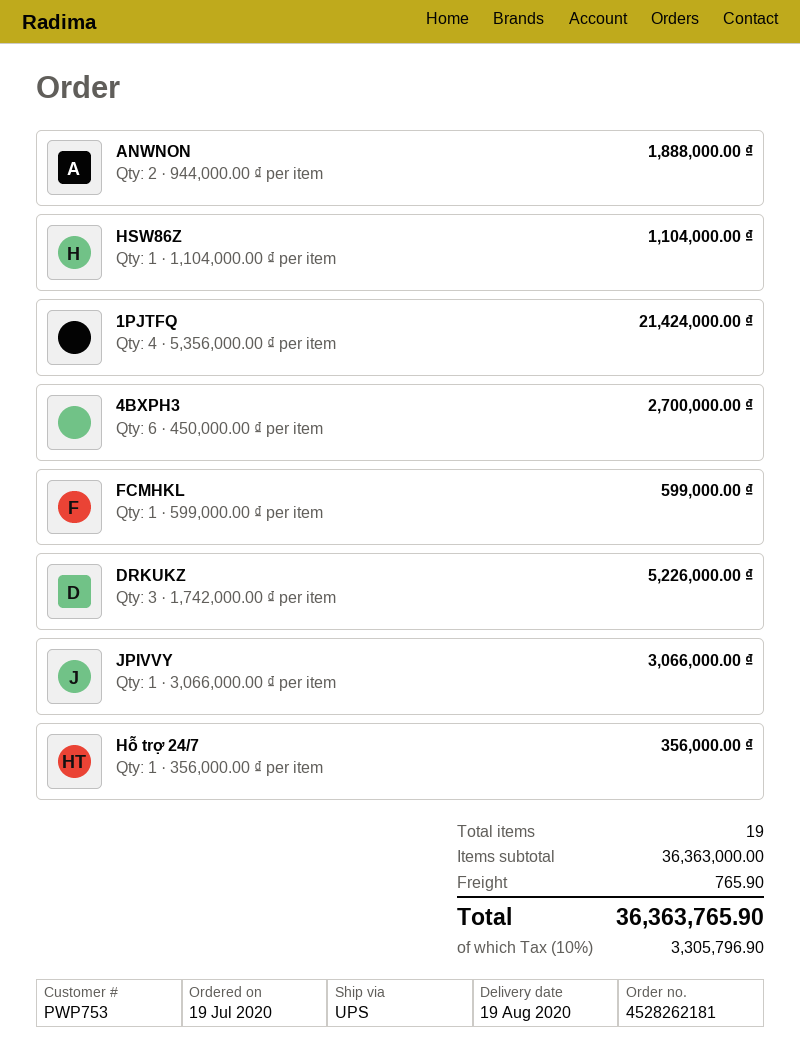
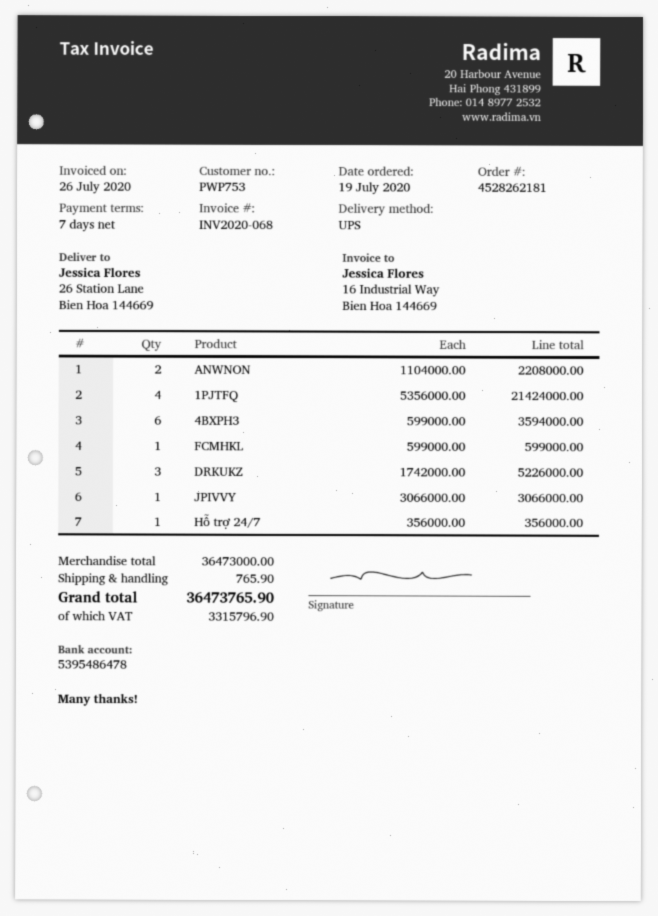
ANWNON: 2 x 944000.00 = 1888000.00 -> 2 x 1104000.00 = 2208000.00
HSW86Z: 1 x 1104000.00 = 1104000.00 -> none
4BXPH3: 6 x 450000.00 = 2700000.00 -> 6 x 599000.00 = 3594000.00
subtotal: 36363000.00 -> 36473000.00
tax: 3305796.90 -> 3315796.90
total: 36363765.90 -> 36473765.90

